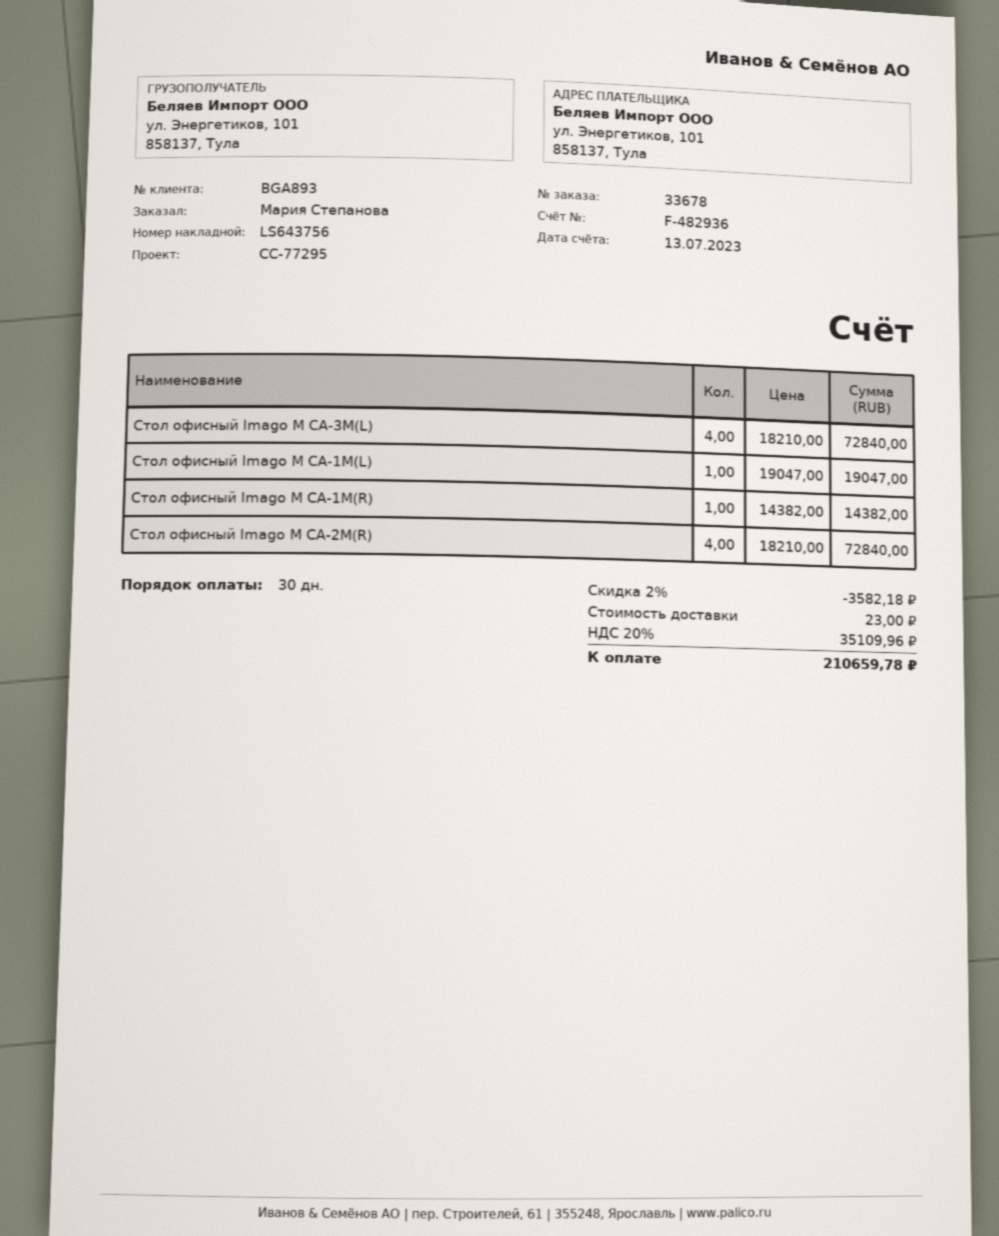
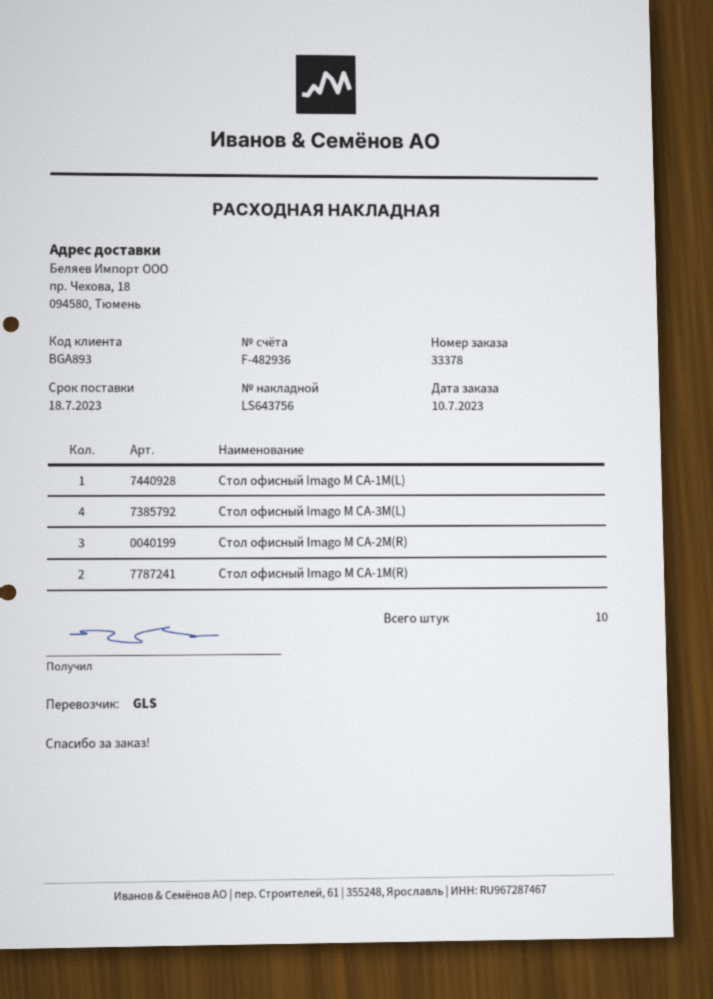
order number: 33678 -> 33378
ship to: ул. Энергетиков, 101, 858137, Тула -> пр. Чехова, 18, 094580, Тюмень
Стол офисный Imago M CA-1M(R): 1 -> 2
Стол офисный Imago M CA-2M(R): 4 -> 3

